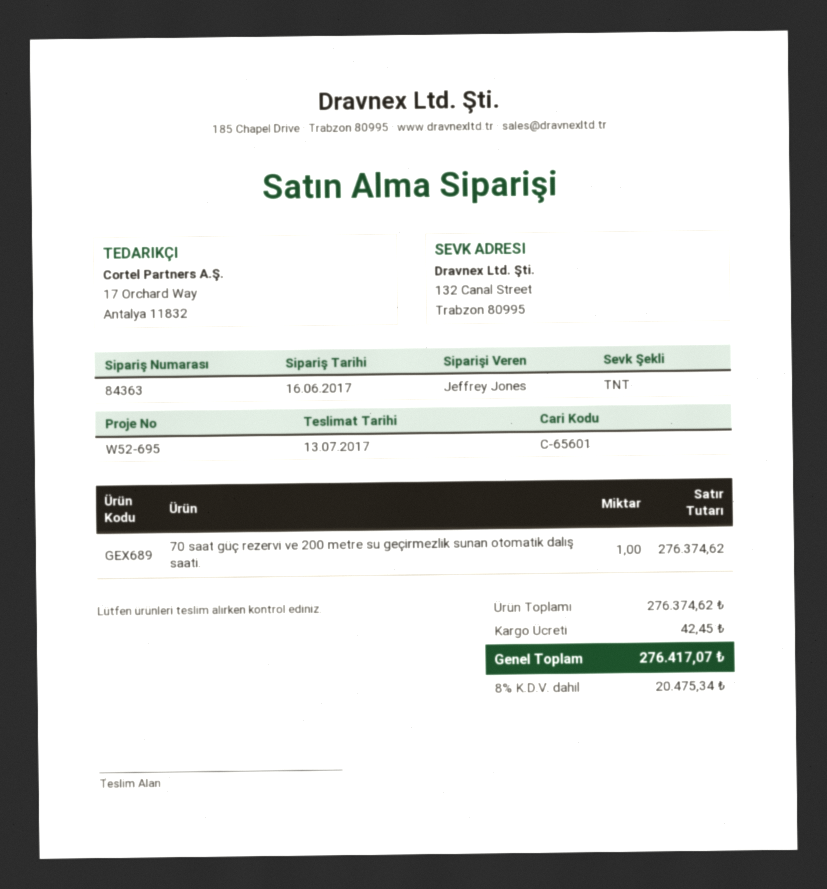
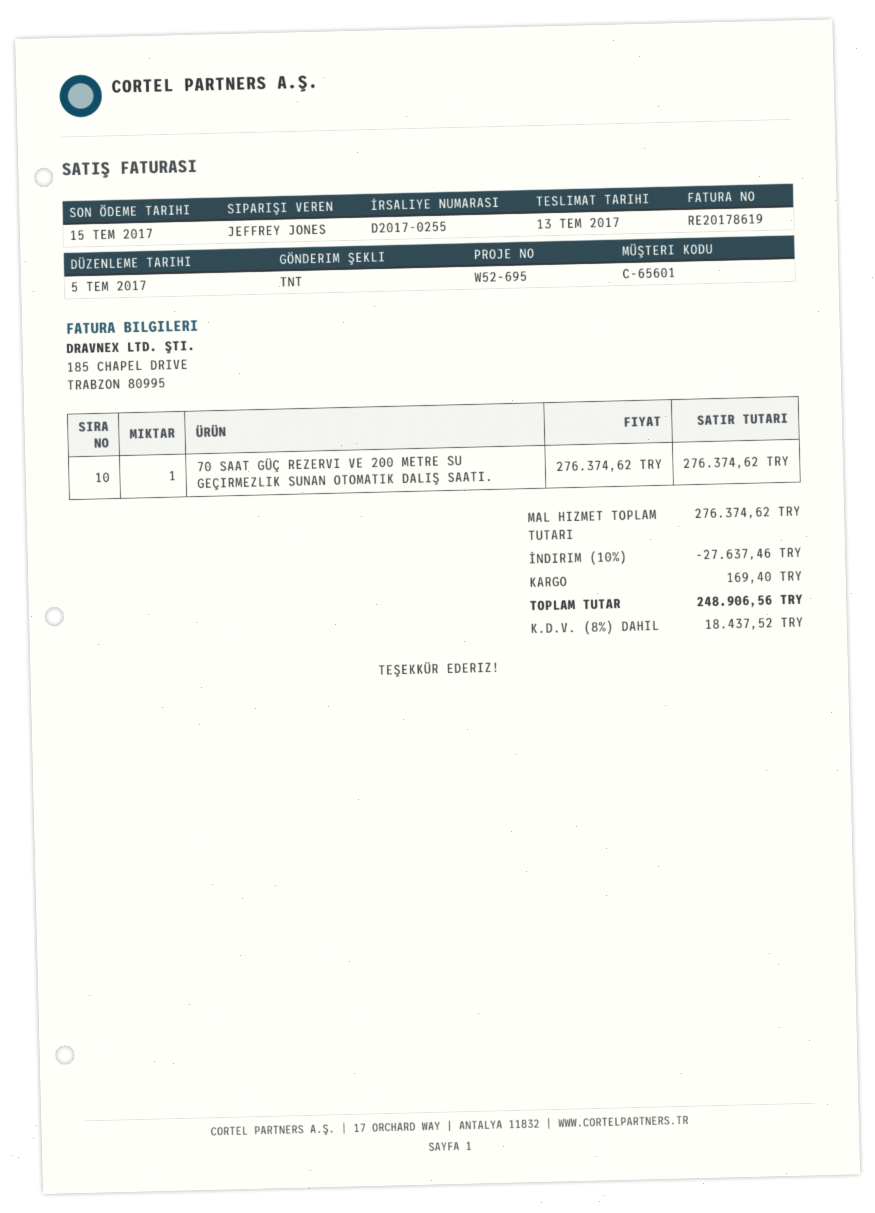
discount: none -> 10% = 27637.46
shipping: 42.45 -> 169.40
tax: 8% = 20475.34 -> 8% = 18437.52
total: 276417.07 -> 248906.56

